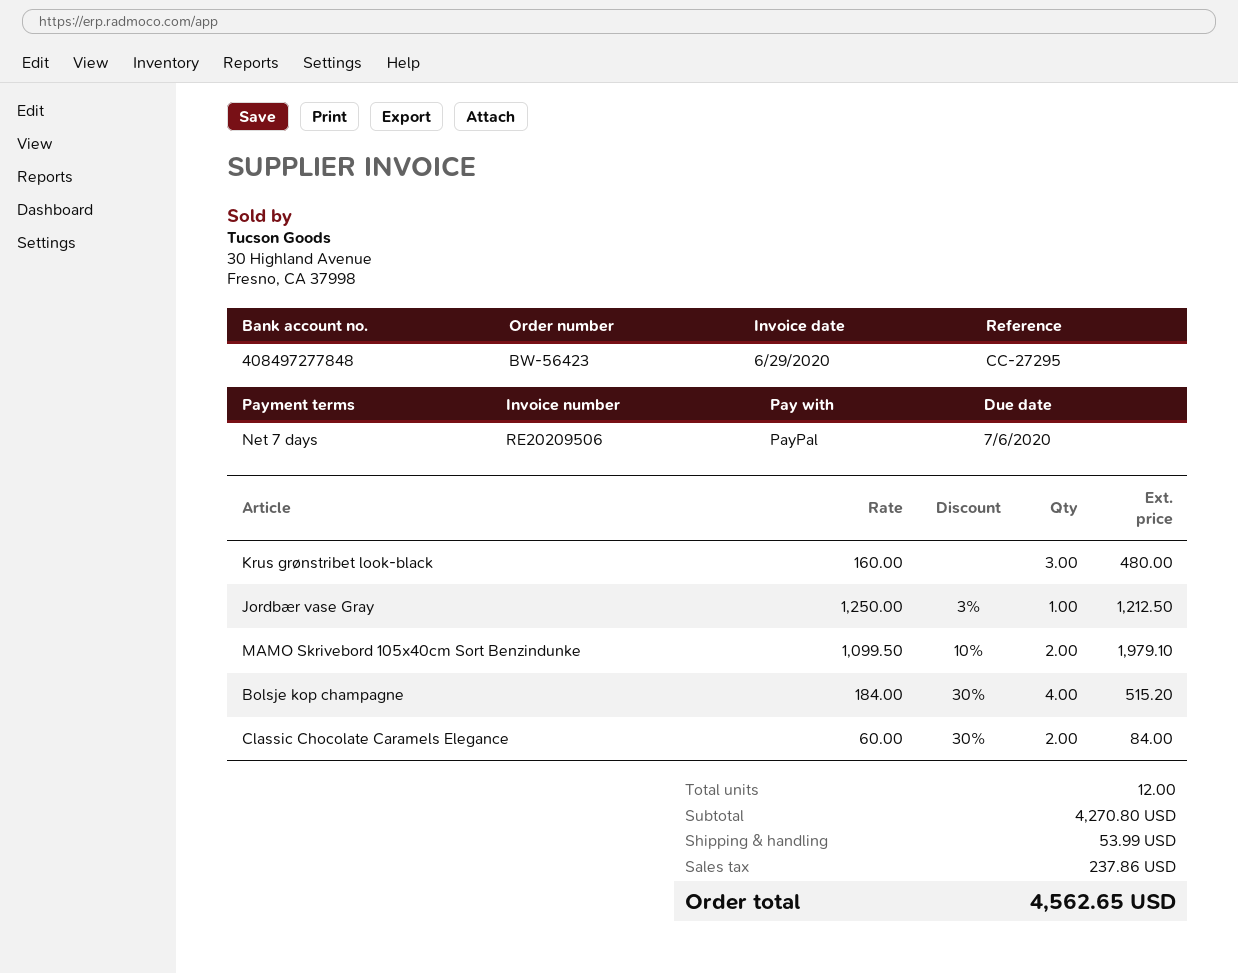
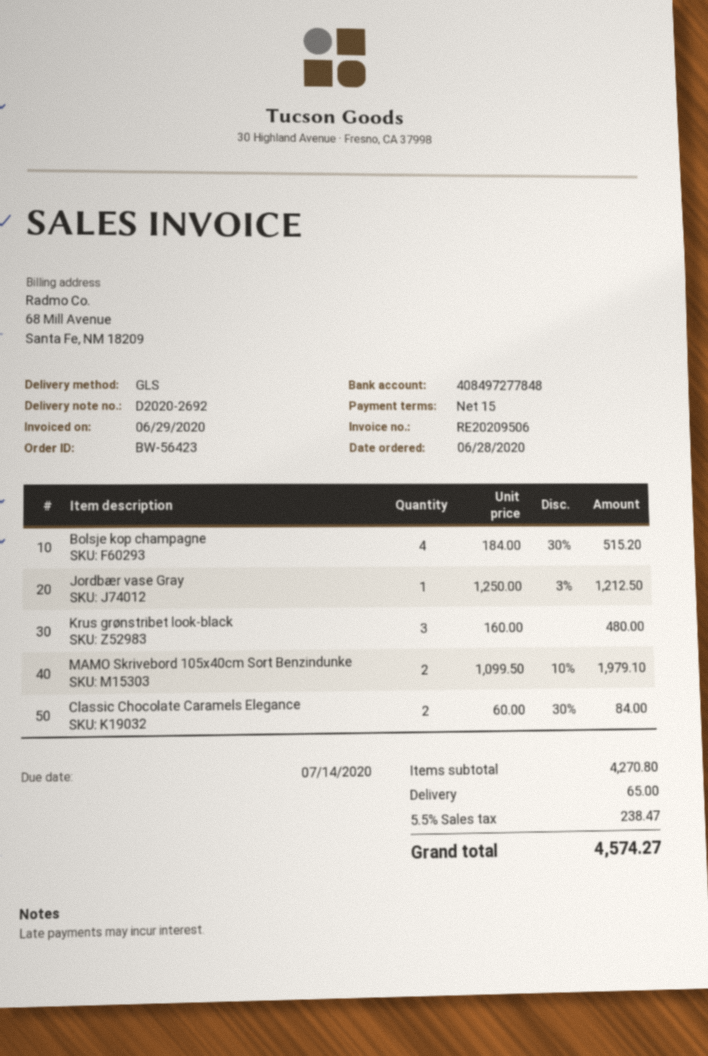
payment terms: 7 days -> 15 days
due date: 2020-07-06 -> 2020-07-14
shipping: 53.99 -> 65.00
tax: 237.86 -> 238.47
total: 4562.65 -> 4574.27

